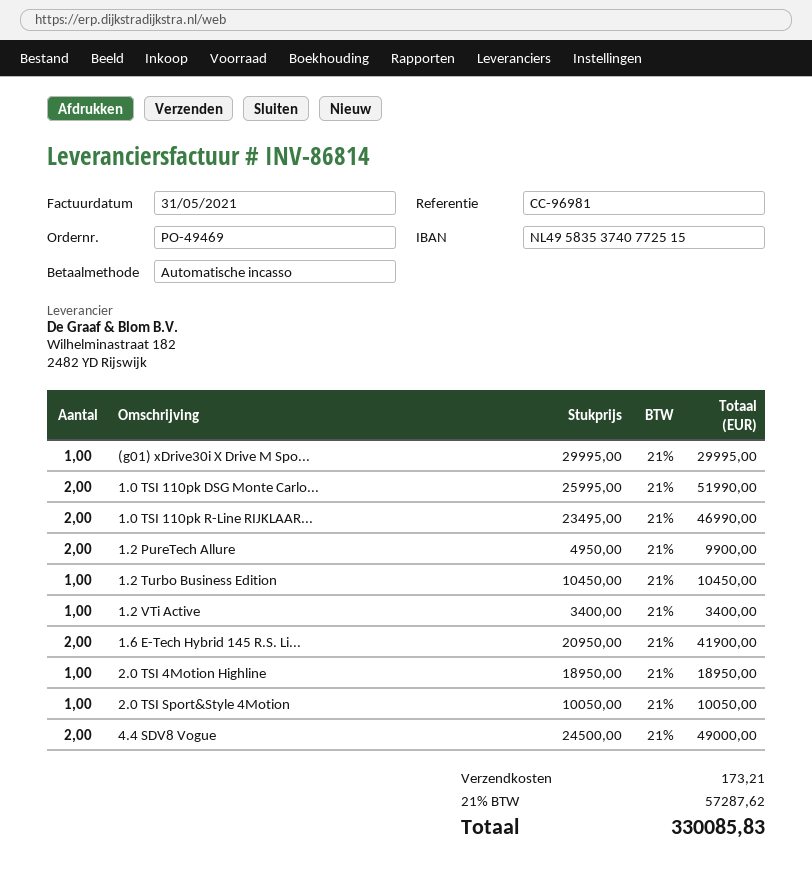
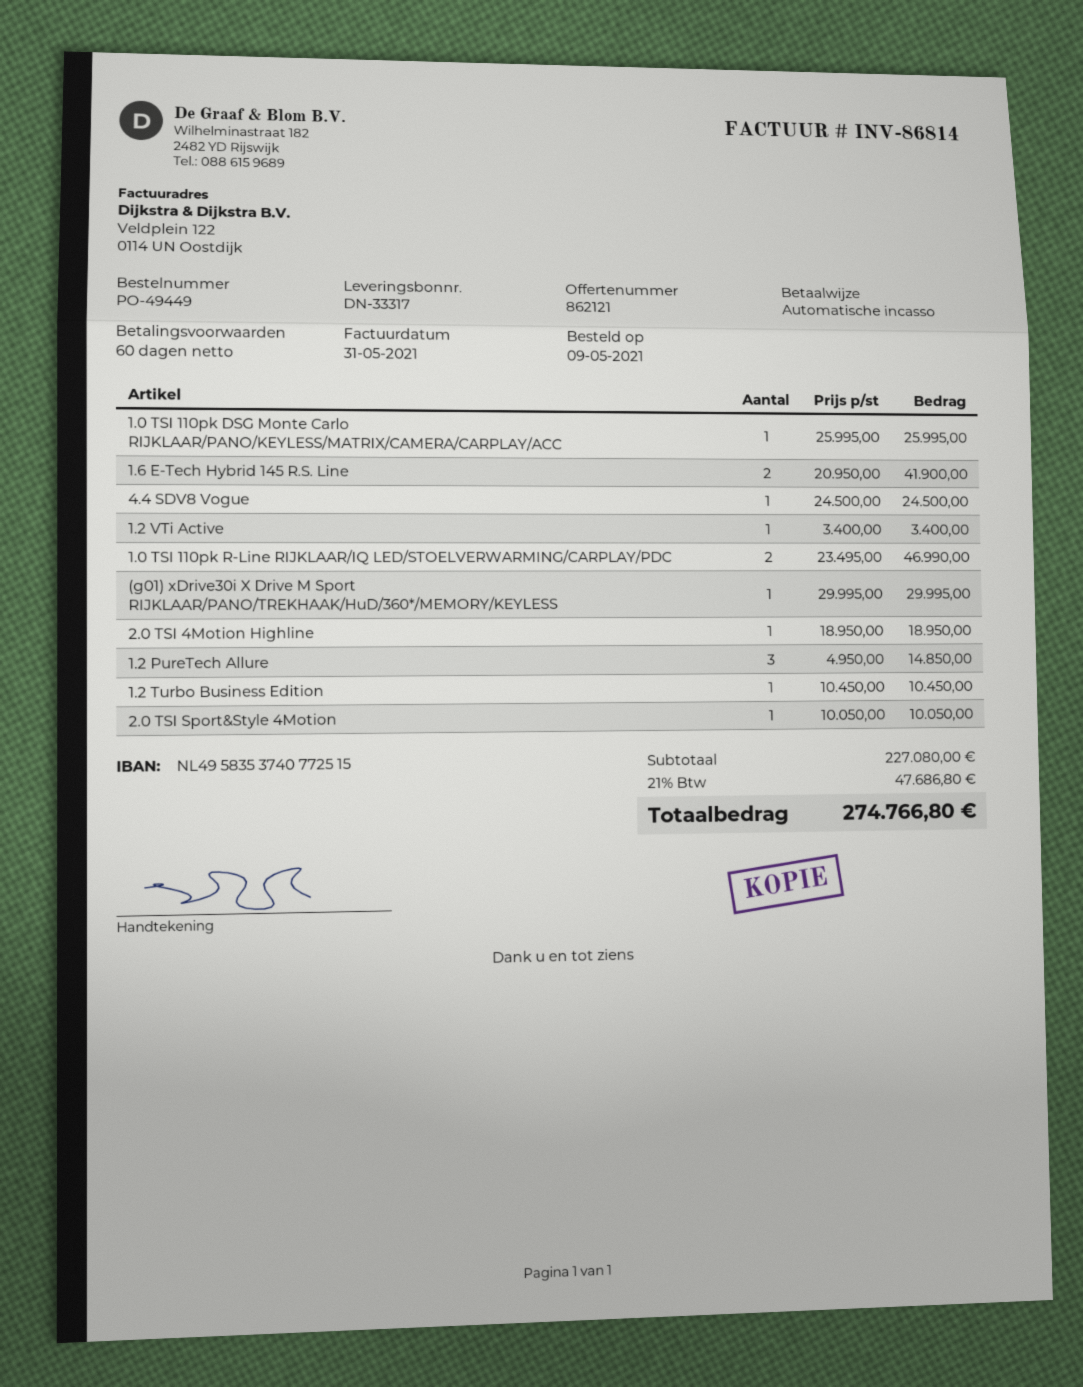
order number: PO-49469 -> PO-49449
1.0 TSI 110pk DSG Monte Carlo...: 2 x 25995.00 = 51990.00 -> 1 x 25995.00 = 25995.00
1.2 PureTech Allure: 2 x 4950.00 = 9900.00 -> 3 x 4950.00 = 14850.00
4.4 SDV8 Vogue: 2 x 24500.00 = 49000.00 -> 1 x 24500.00 = 24500.00
shipping: 173.21 -> none
tax: 21% = 57287.62 -> 21% = 47686.80
total: 330085.83 -> 274766.80

